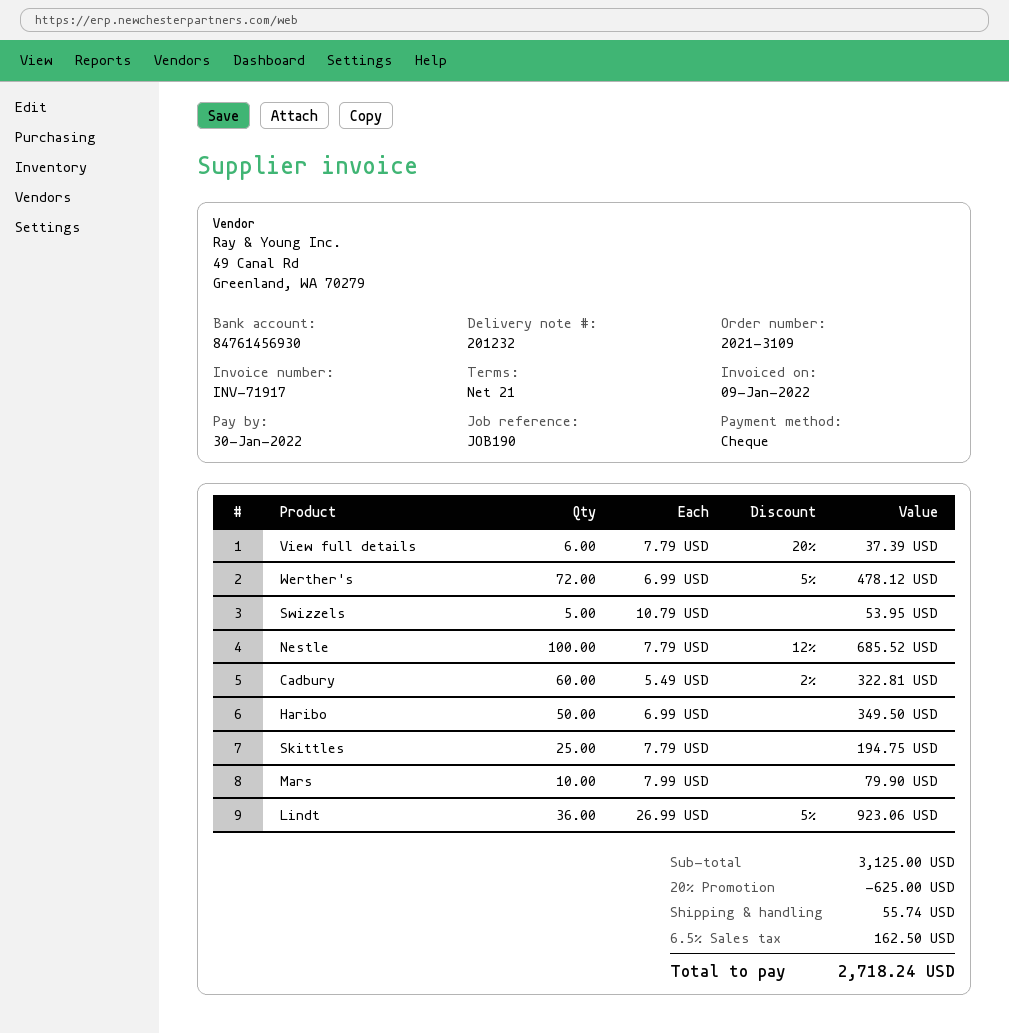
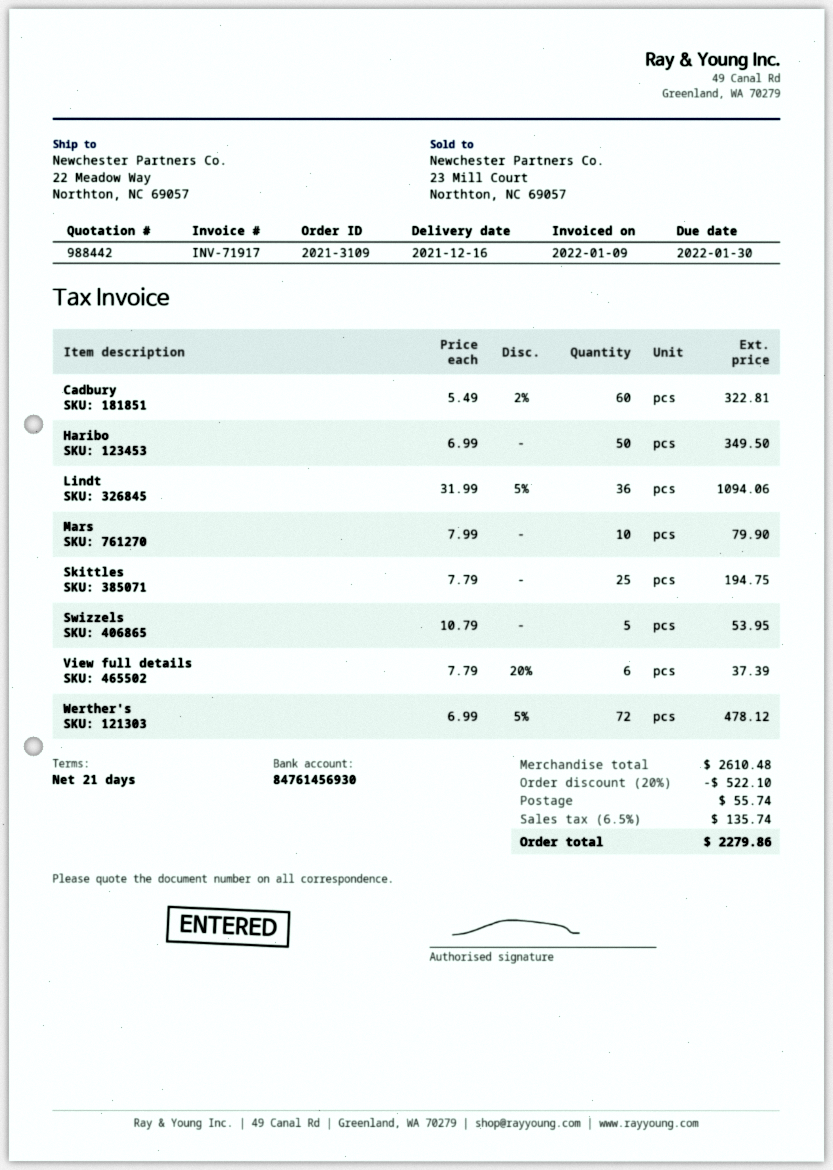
Nestle: 100 x 7.79 - 12% = 685.52 -> none
Lindt: 36 x 26.99 - 5% = 923.06 -> 36 x 31.99 - 5% = 1094.06
subtotal: 3125.00 -> 2610.48
discount: 20% = 625.00 -> 20% = 522.10
tax: 6.5% = 162.50 -> 6.5% = 135.74
total: 2718.24 -> 2279.86

